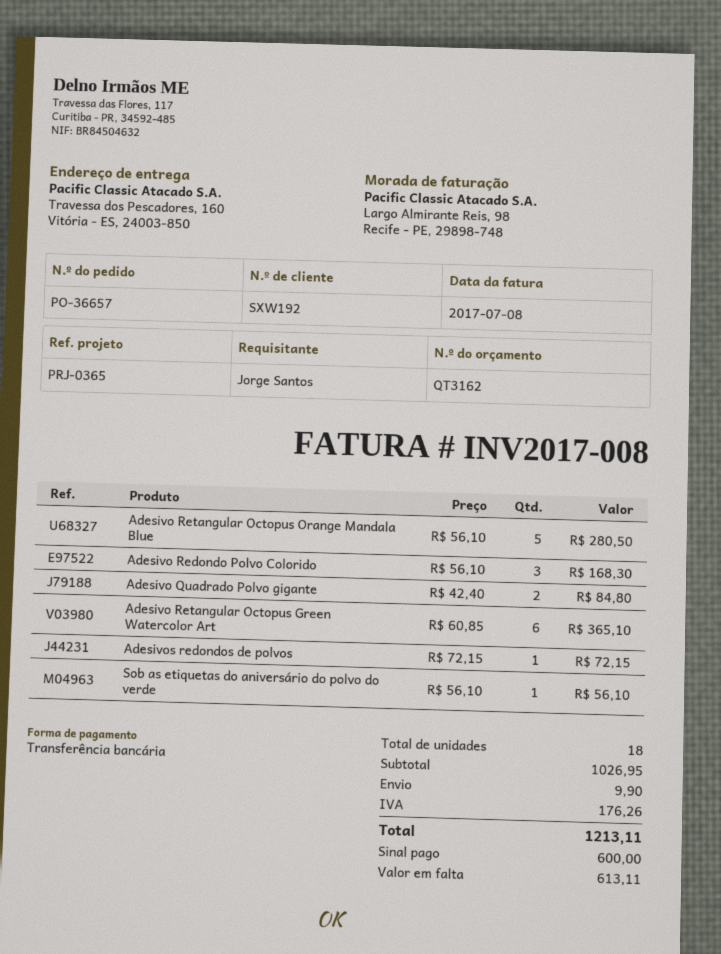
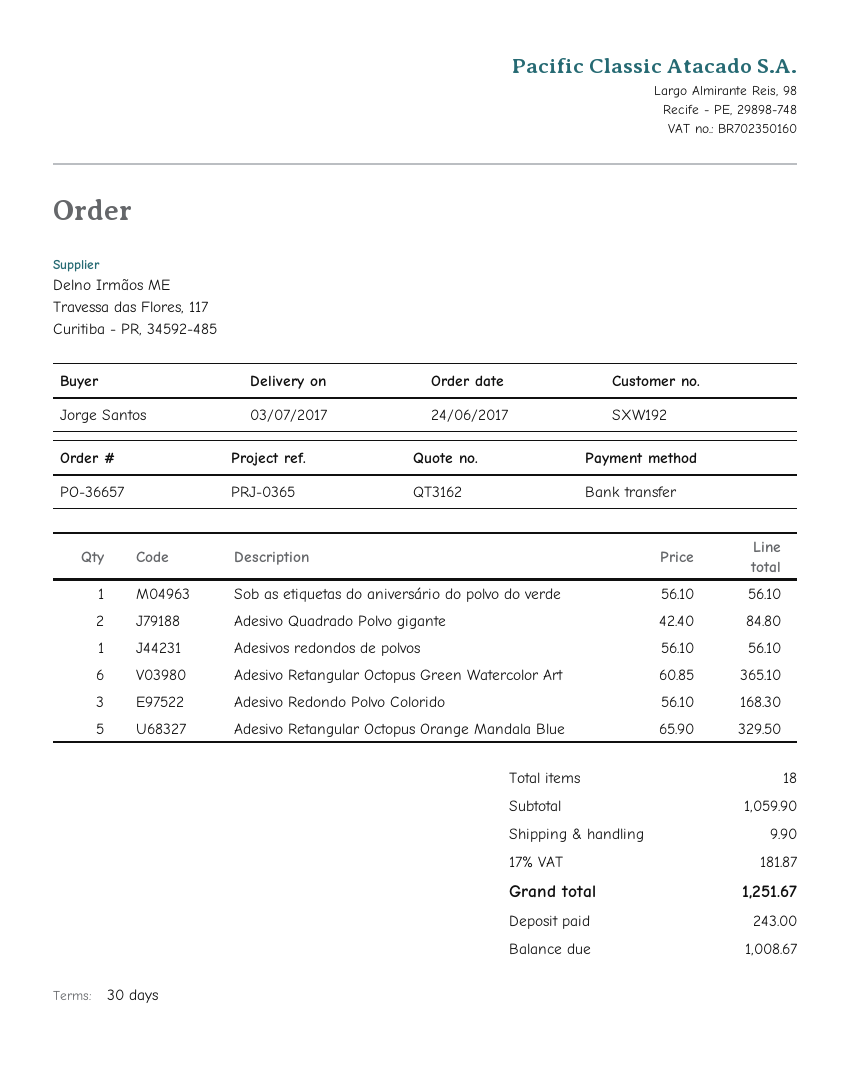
Adesivo Retangular Octopus Orange Mandala Blue: 5 x 56.10 = 280.50 -> 5 x 65.90 = 329.50
Adesivos redondos de polvos: 1 x 72.15 = 72.15 -> 1 x 56.10 = 56.10
subtotal: 1026.95 -> 1059.90
tax: 176.26 -> 181.87
total: 1213.11 -> 1251.67
deposit: 600.00 -> 243.00
balance: 613.11 -> 1008.67

